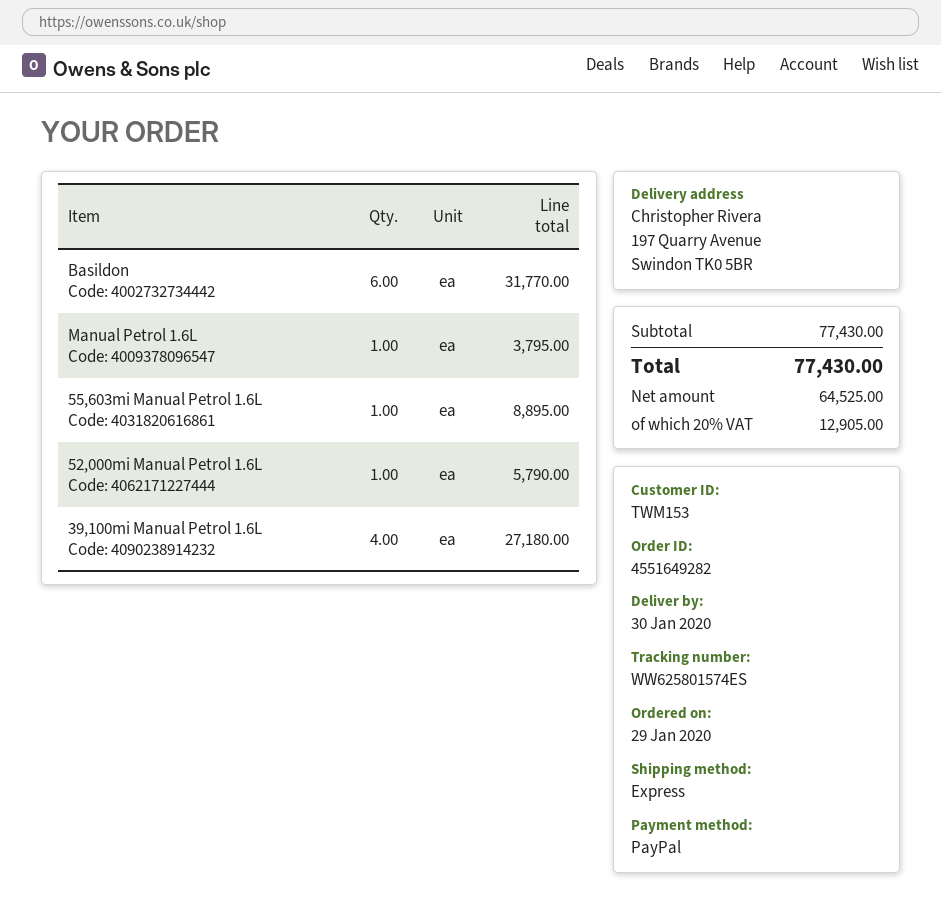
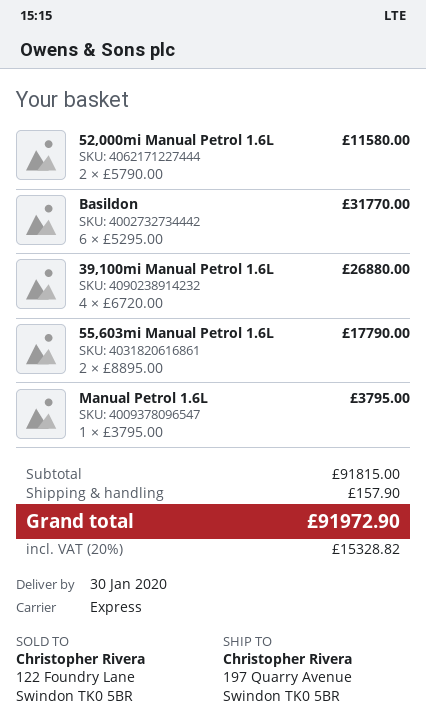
55,603mi Manual Petrol 1.6L: 1 for 8895.00 -> 2 for 17790.00
52,000mi Manual Petrol 1.6L: 1 for 5790.00 -> 2 for 11580.00
39,100mi Manual Petrol 1.6L: 4 for 27180.00 -> 4 for 26880.00
subtotal: 77430.00 -> 91815.00
shipping: none -> 157.90
tax: 20% = 12905.00 -> 20% = 15328.82
total: 77430.00 -> 91972.90

